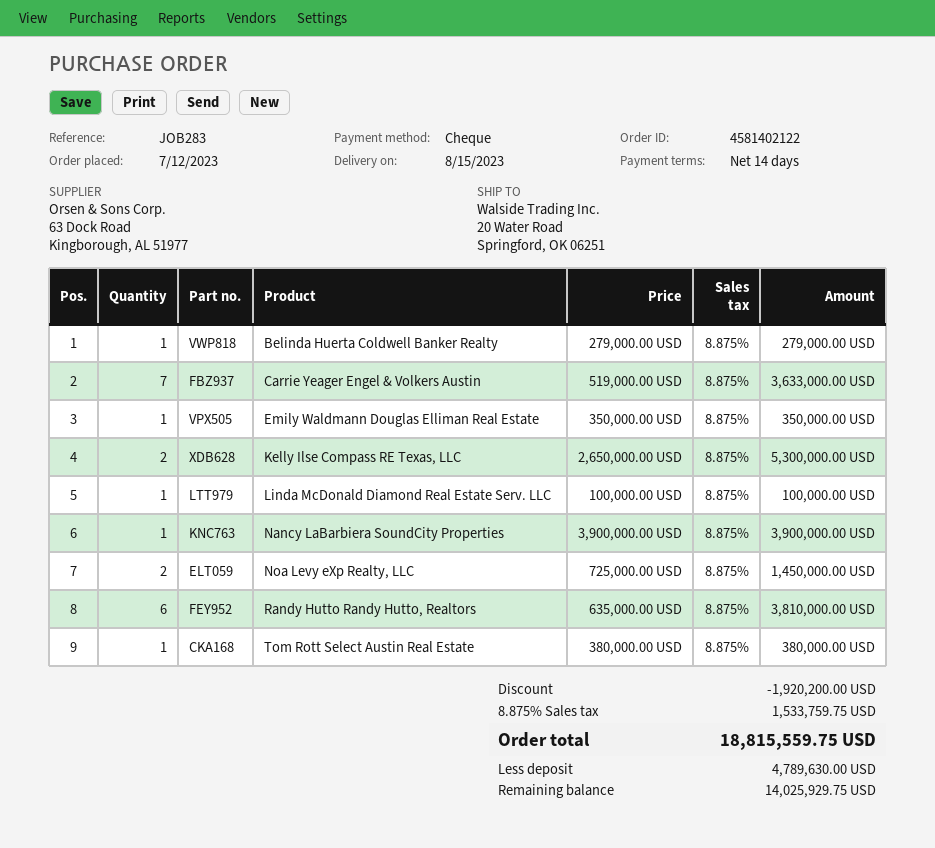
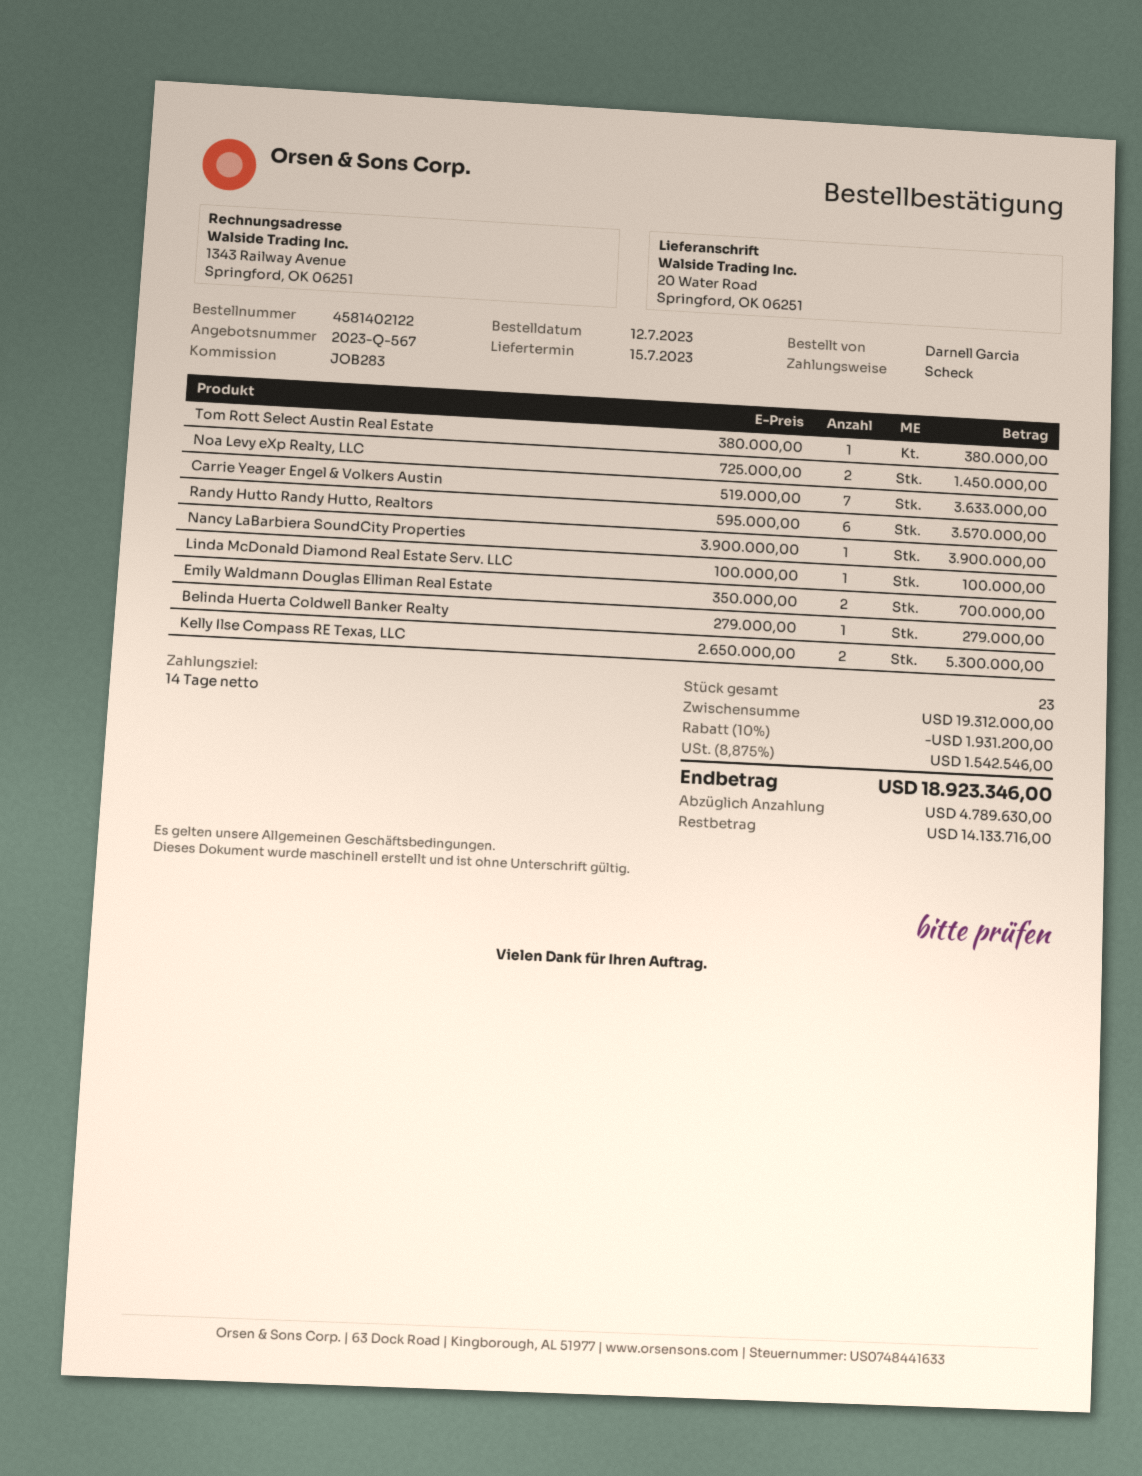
delivery date: 2023-08-15 -> 2023-07-15
Emily Waldmann Douglas Elliman Real Estate: 1 x 350000.00 = 350000.00 -> 2 x 350000.00 = 700000.00
Randy Hutto Randy Hutto, Realtors: 6 x 635000.00 = 3810000.00 -> 6 x 595000.00 = 3570000.00
discount: 1920200.00 -> 1931200.00
tax: 8.875% = 1533759.75 -> 8.875% = 1542546.00
total: 18815559.75 -> 18923346.00
balance: 14025929.75 -> 14133716.00

